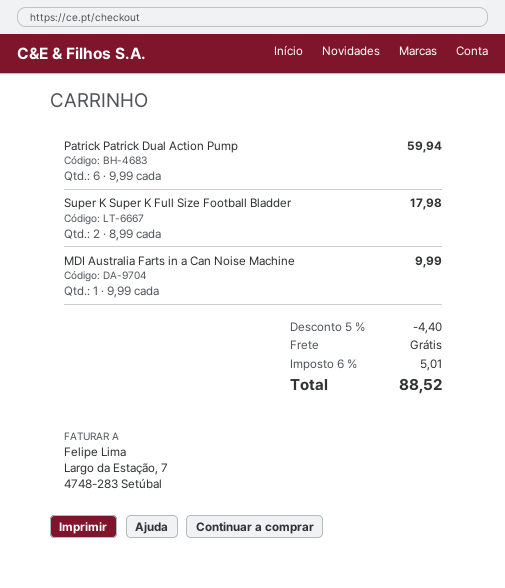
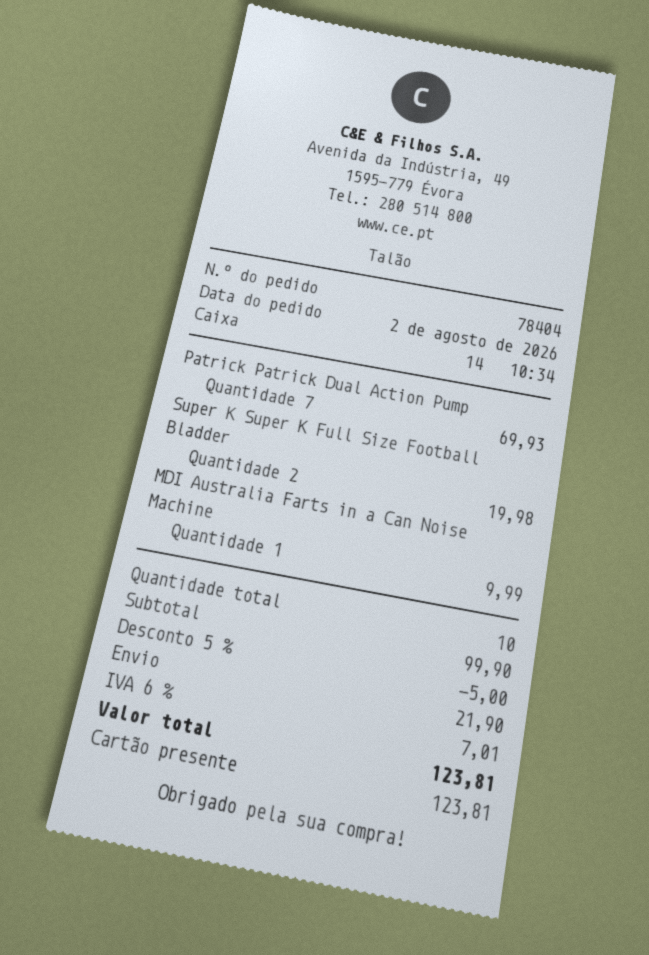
Patrick Patrick Dual Action Pump: 6 for 59.94 -> 7 for 69.93
Super K Super K Full Size Football Bladder: 2 for 17.98 -> 2 for 19.98
discount: 5% = 4.40 -> 5% = 5.00
shipping: 0.00 -> 21.90
tax: 6% = 5.01 -> 6% = 7.01
total: 88.52 -> 123.81

